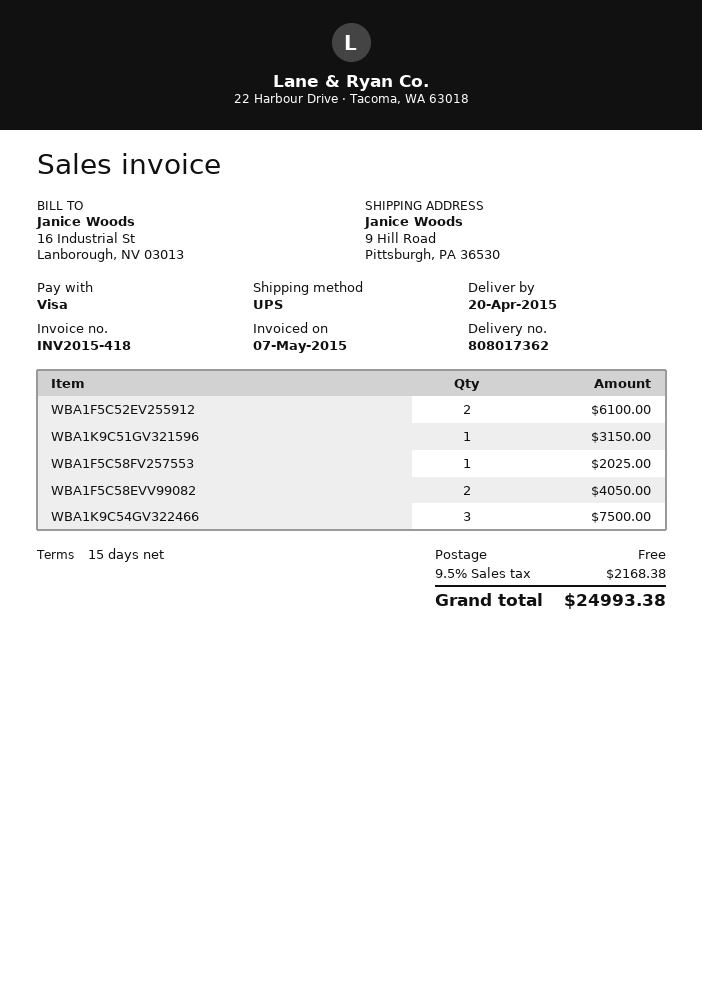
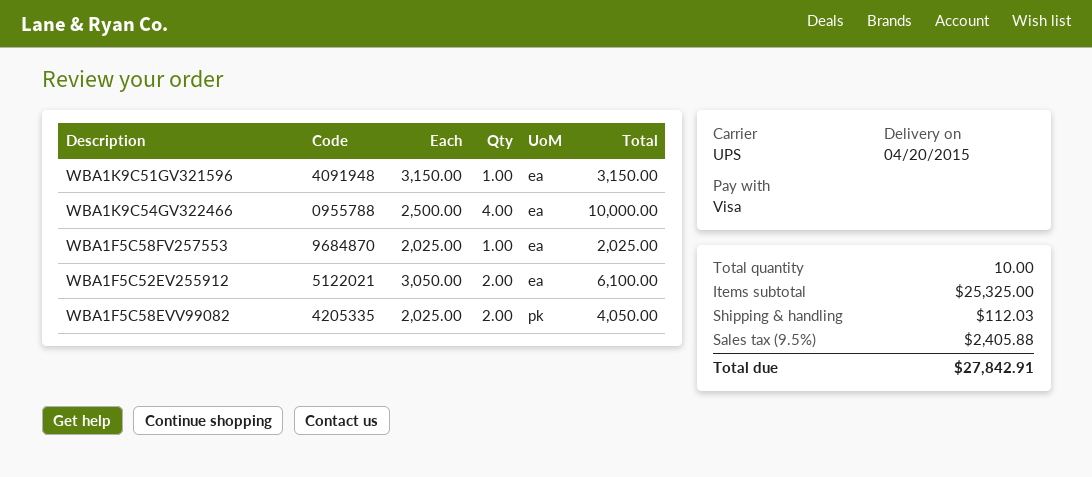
WBA1K9C54GV322466: 3 for 7500.00 -> 4 for 10000.00
shipping: 0.00 -> 112.03
tax: 9.5% = 2168.38 -> 9.5% = 2405.88
total: 24993.38 -> 27842.91

